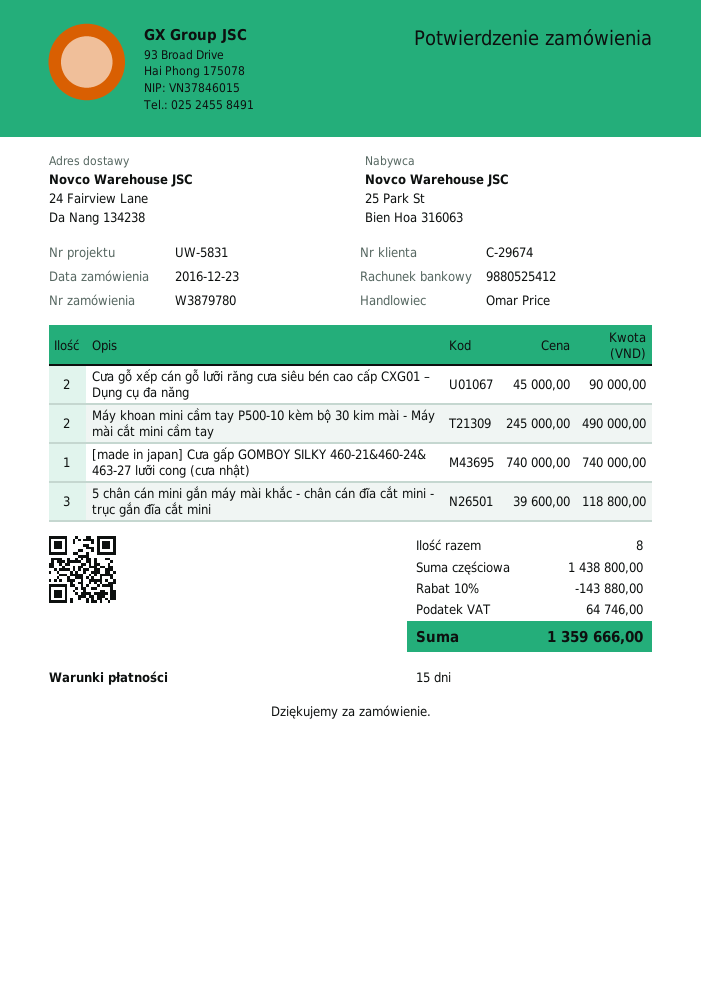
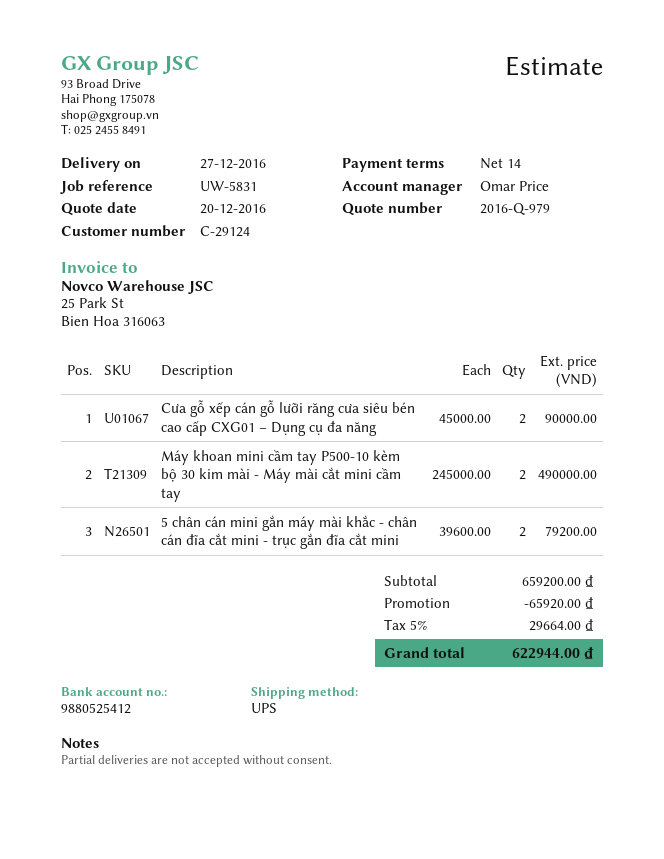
payment terms: 15 days -> 14 days
customer number: C-29674 -> C-29124
[made in japan] Cưa gấp GOMBOY SILKY 460-21&460-24& 463-27 lưỡi cong (cưa nhật): 1 x 740000.00 = 740000.00 -> none
5 chân cán mini gắn máy mài khắc - chân cán đĩa cắt mini - trục gắn đĩa cắt mini: 3 x 39600.00 = 118800.00 -> 2 x 39600.00 = 79200.00
subtotal: 1438800.00 -> 659200.00
discount: 143880.00 -> 65920.00
tax: 64746.00 -> 29664.00
total: 1359666.00 -> 622944.00

